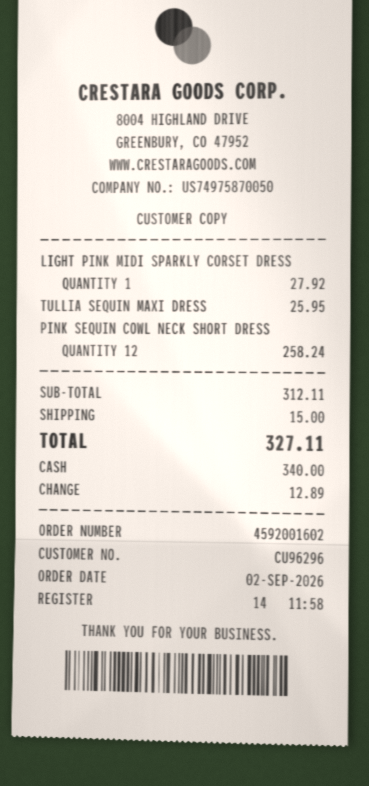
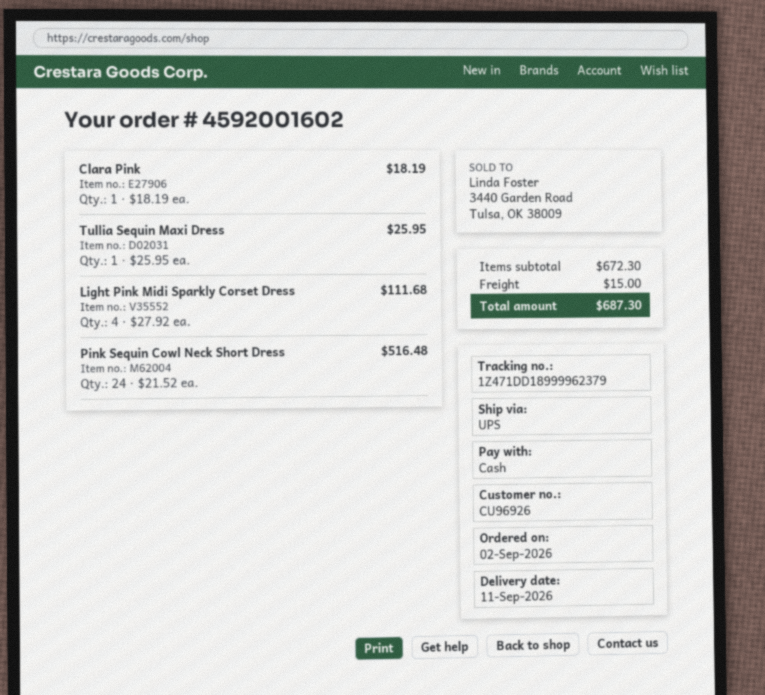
customer number: CU96296 -> CU96926
LIGHT PINK MIDI SPARKLY CORSET DRESS: 1 for 27.92 -> 4 for 111.68
PINK SEQUIN COWL NECK SHORT DRESS: 12 for 258.24 -> 24 for 516.48
Clara Pink: none -> 1 for 18.19
subtotal: 312.11 -> 672.30
total: 327.11 -> 687.30

